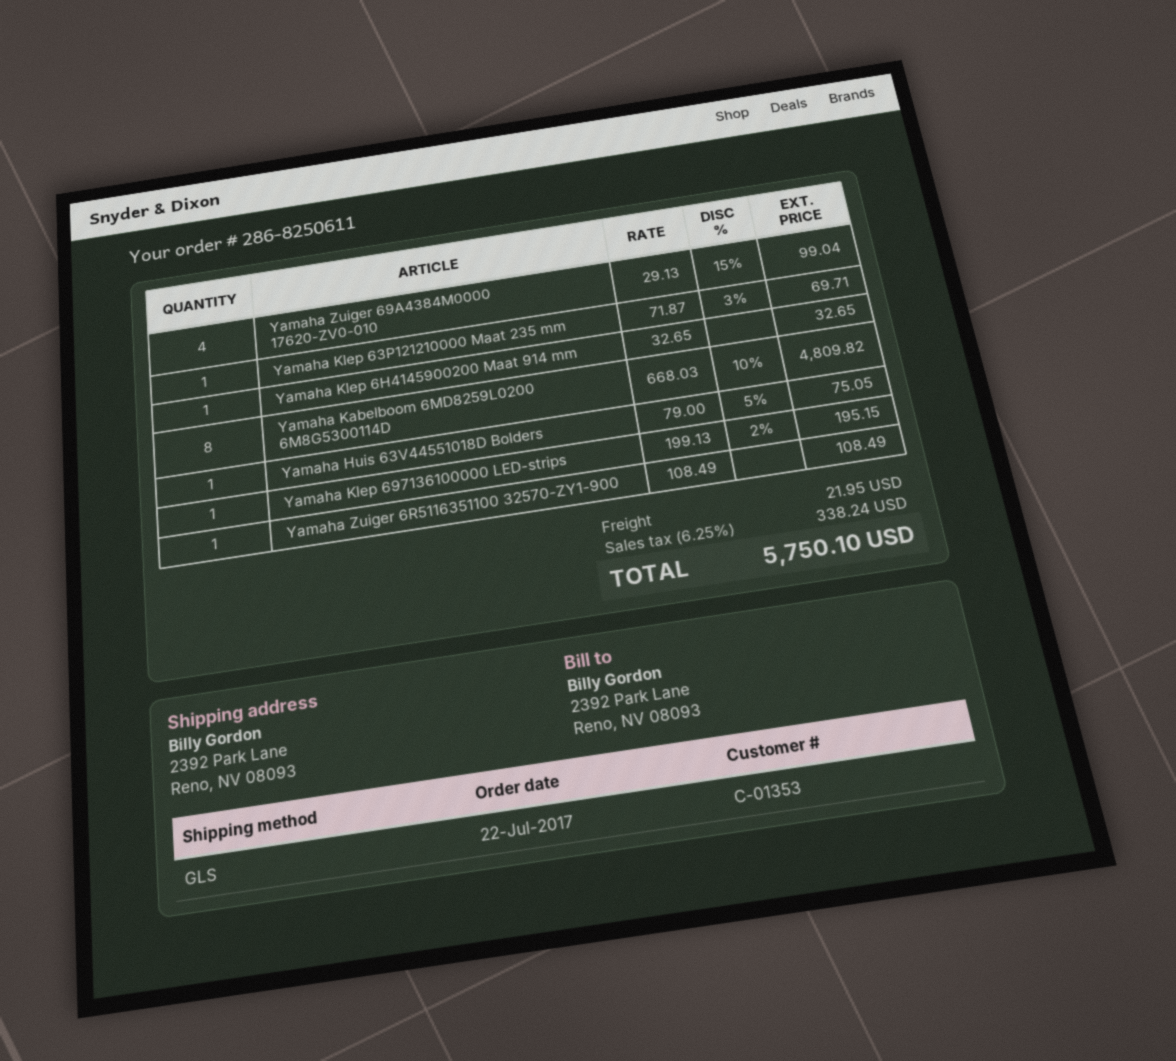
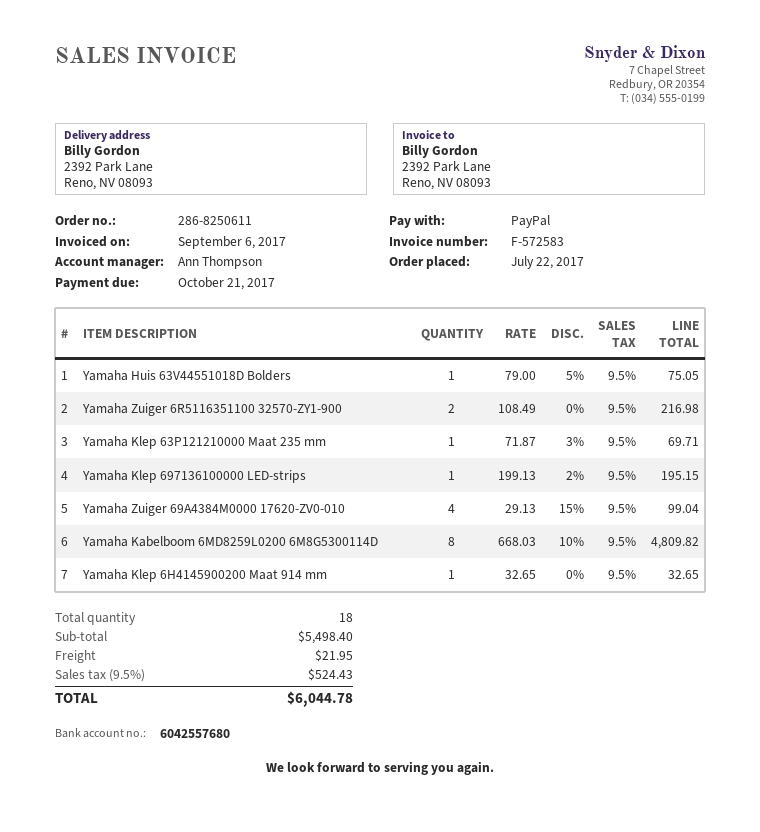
Yamaha Zuiger 6R5116351100 32570-ZY1-900: 1 x 108.49 = 108.49 -> 2 x 108.49 = 216.98
tax: 6.25% = 338.24 -> 9.5% = 524.43
total: 5750.10 -> 6044.78

